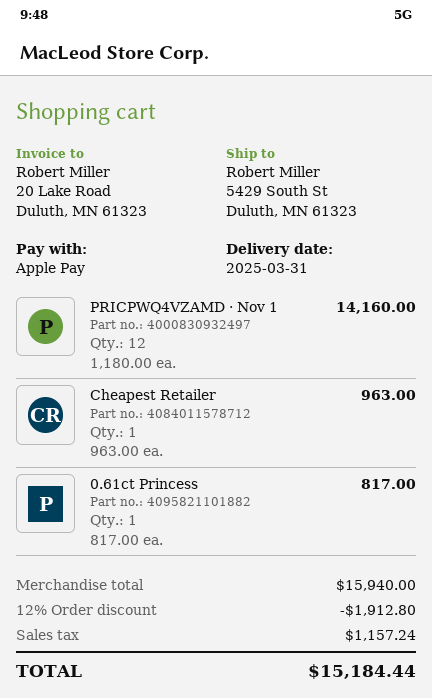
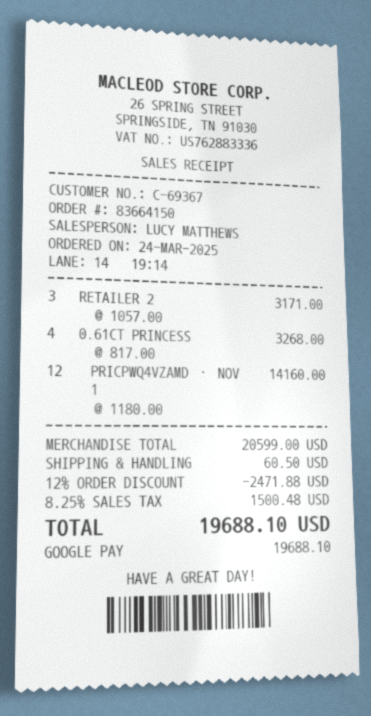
payment method: Apple Pay -> Google Pay
Cheapest Retailer: 1 x 963.00 = 963.00 -> none
0.61ct Princess: 1 x 817.00 = 817.00 -> 4 x 817.00 = 3268.00
RETAILER 2: none -> 3 x 1057.00 = 3171.00
subtotal: 15940.00 -> 20599.00
discount: 12% = 1912.80 -> 12% = 2471.88
shipping: none -> 60.50
tax: 1157.24 -> 1500.48
total: 15184.44 -> 19688.10

